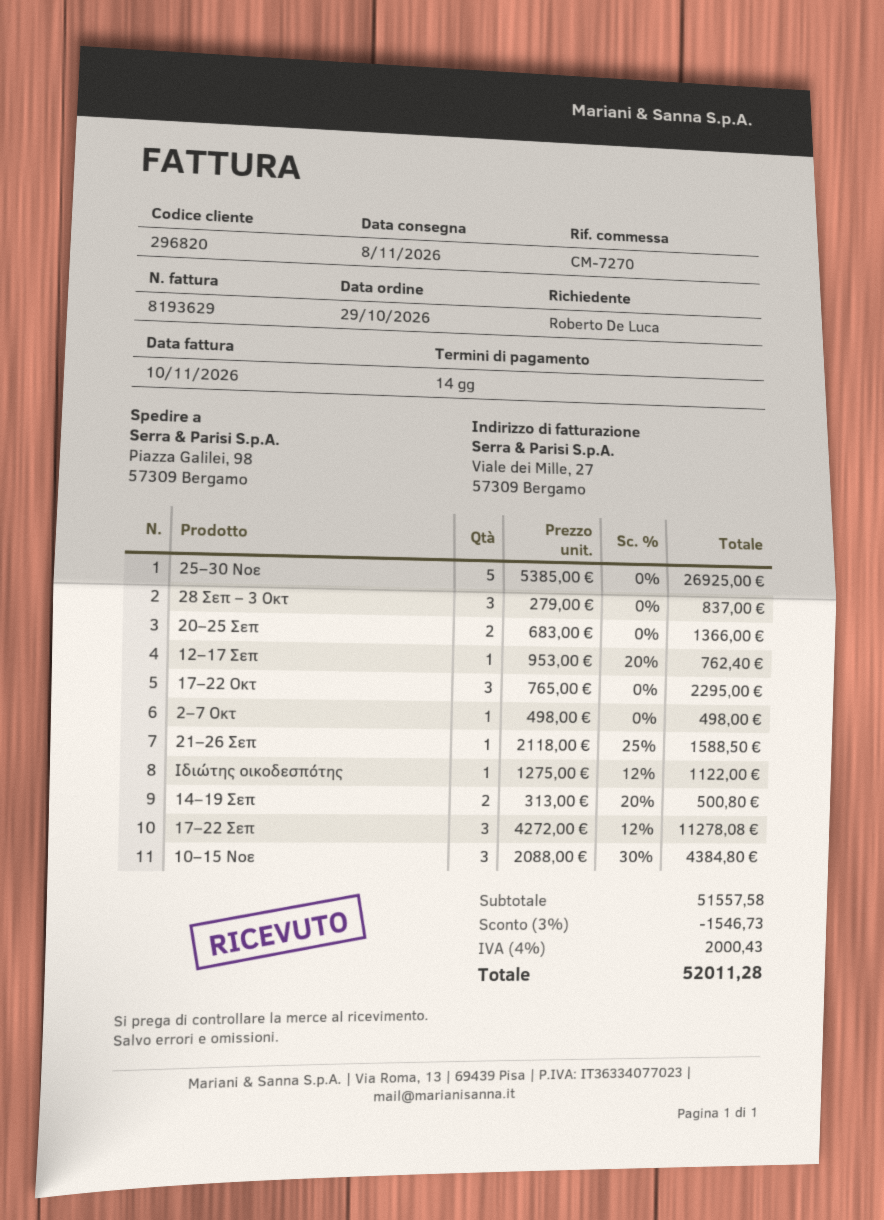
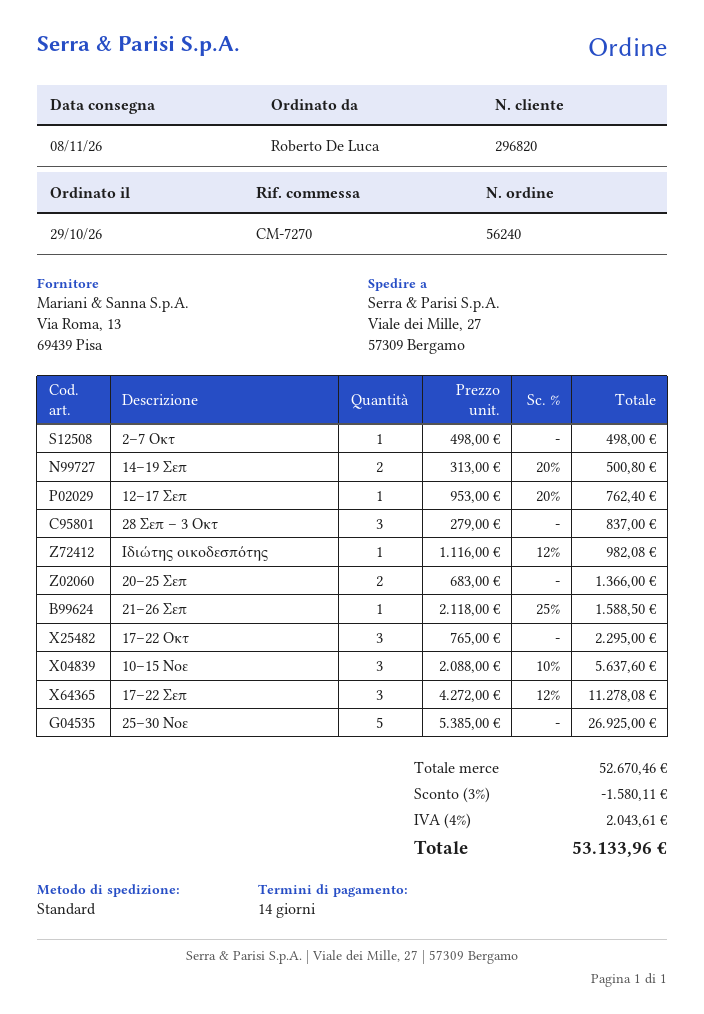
ship to: Piazza Galilei, 98, 57309 Bergamo -> Viale dei Mille, 27, 57309 Bergamo
Ιδιώτης οικοδεσπότης: 1 x 1275.00 - 12% = 1122.00 -> 1 x 1116.00 - 12% = 982.08
10–15 Νοε: 3 x 2088.00 - 30% = 4384.80 -> 3 x 2088.00 - 10% = 5637.60
subtotal: 51557.58 -> 52670.46
discount: 3% = 1546.73 -> 3% = 1580.11
tax: 4% = 2000.43 -> 4% = 2043.61
total: 52011.28 -> 53133.96

